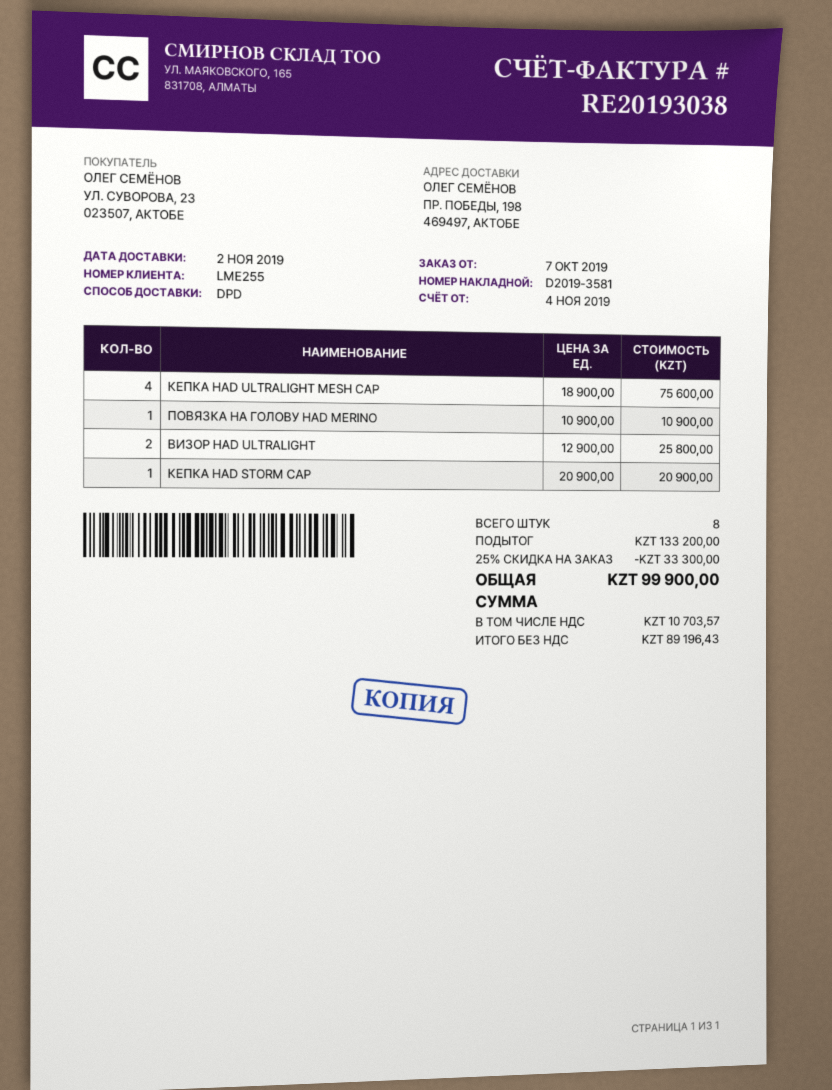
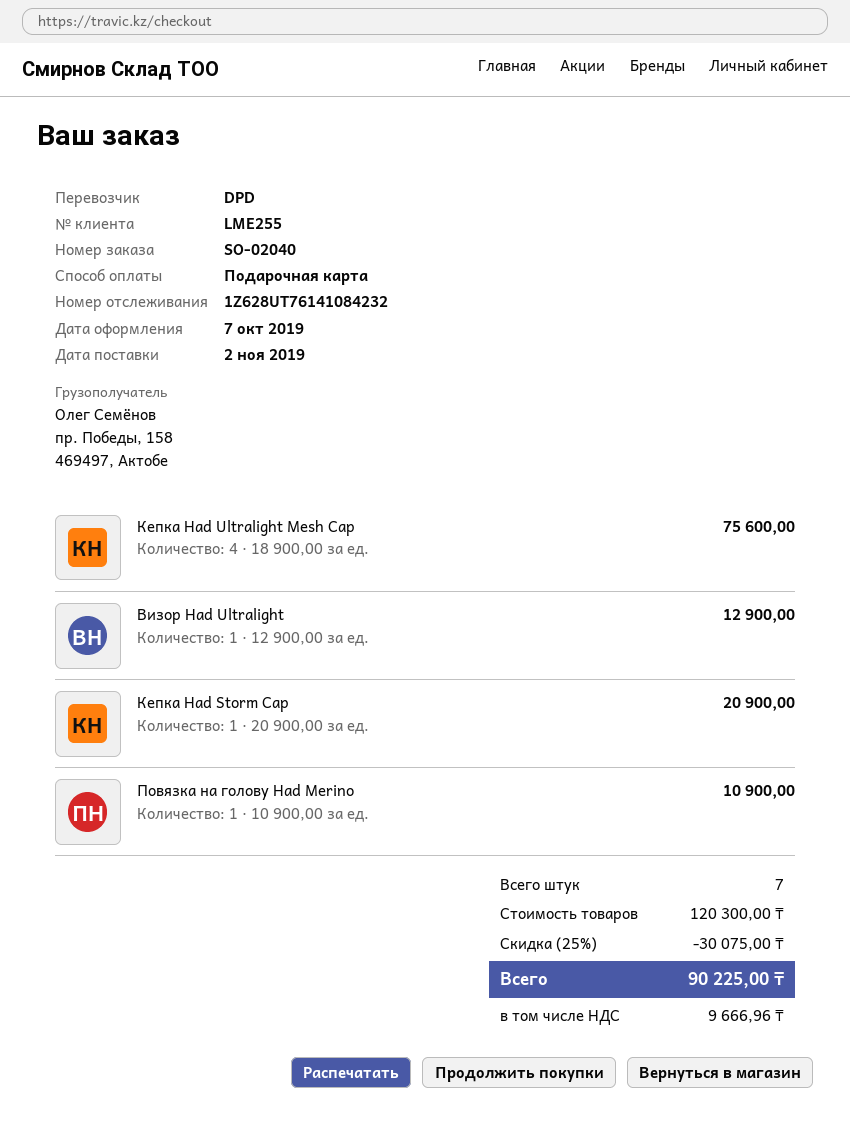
ship to: ПР. ПОБЕДЫ, 198, 469497, АКТОБЕ -> пр. Победы, 158, 469497, Актобе
ВИЗОР HAD ULTRALIGHT: 2 x 12900.00 = 25800.00 -> 1 x 12900.00 = 12900.00
total quantity: 8 -> 7
subtotal: 133200.00 -> 120300.00
discount: 25% = 33300.00 -> 25% = 30075.00
tax: 10703.57 -> 9666.96
total: 99900.00 -> 90225.00

